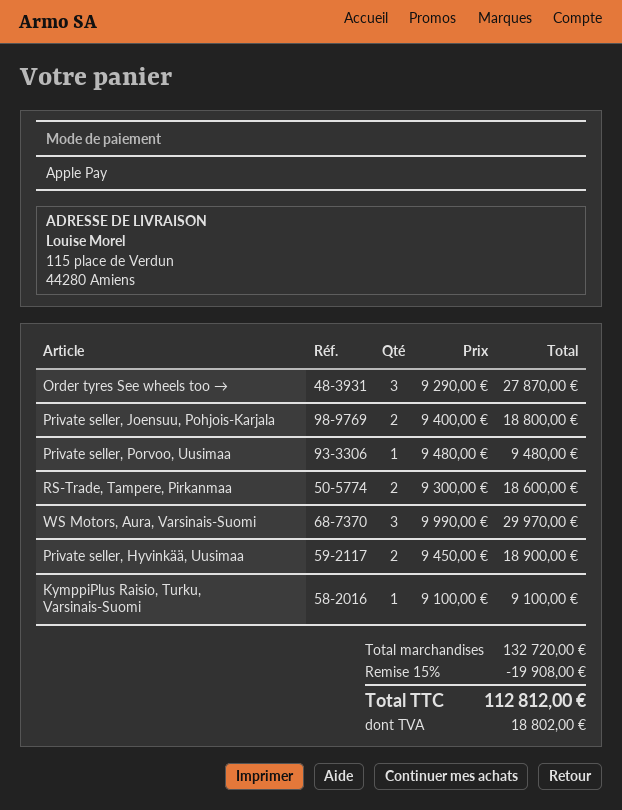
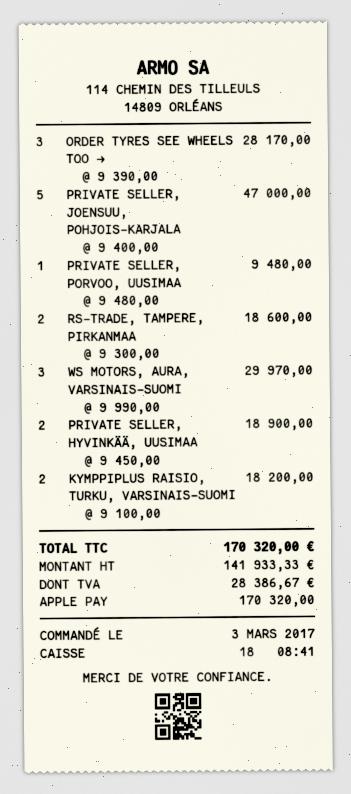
Order tyres See wheels too →: 3 x 9290.00 = 27870.00 -> 3 x 9390.00 = 28170.00
Private seller, Joensuu, Pohjois-Karjala: 2 x 9400.00 = 18800.00 -> 5 x 9400.00 = 47000.00
KymppiPlus Raisio, Turku, Varsinais-Suomi: 1 x 9100.00 = 9100.00 -> 2 x 9100.00 = 18200.00
discount: 15% = 19908.00 -> none
tax: 18802.00 -> 28386.67
total: 112812.00 -> 170320.00

